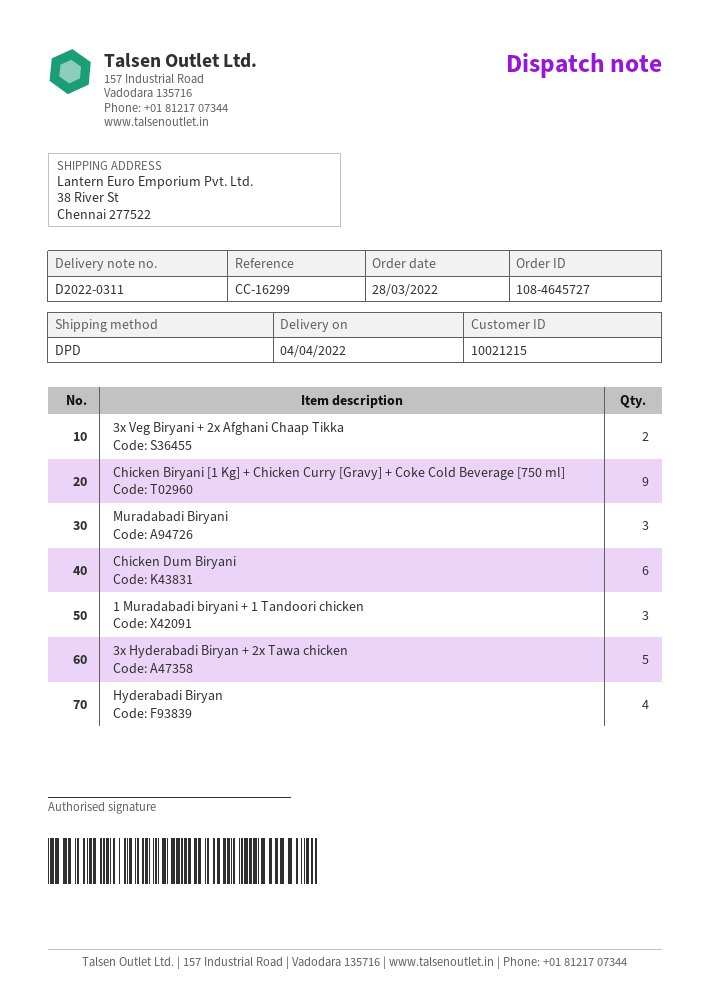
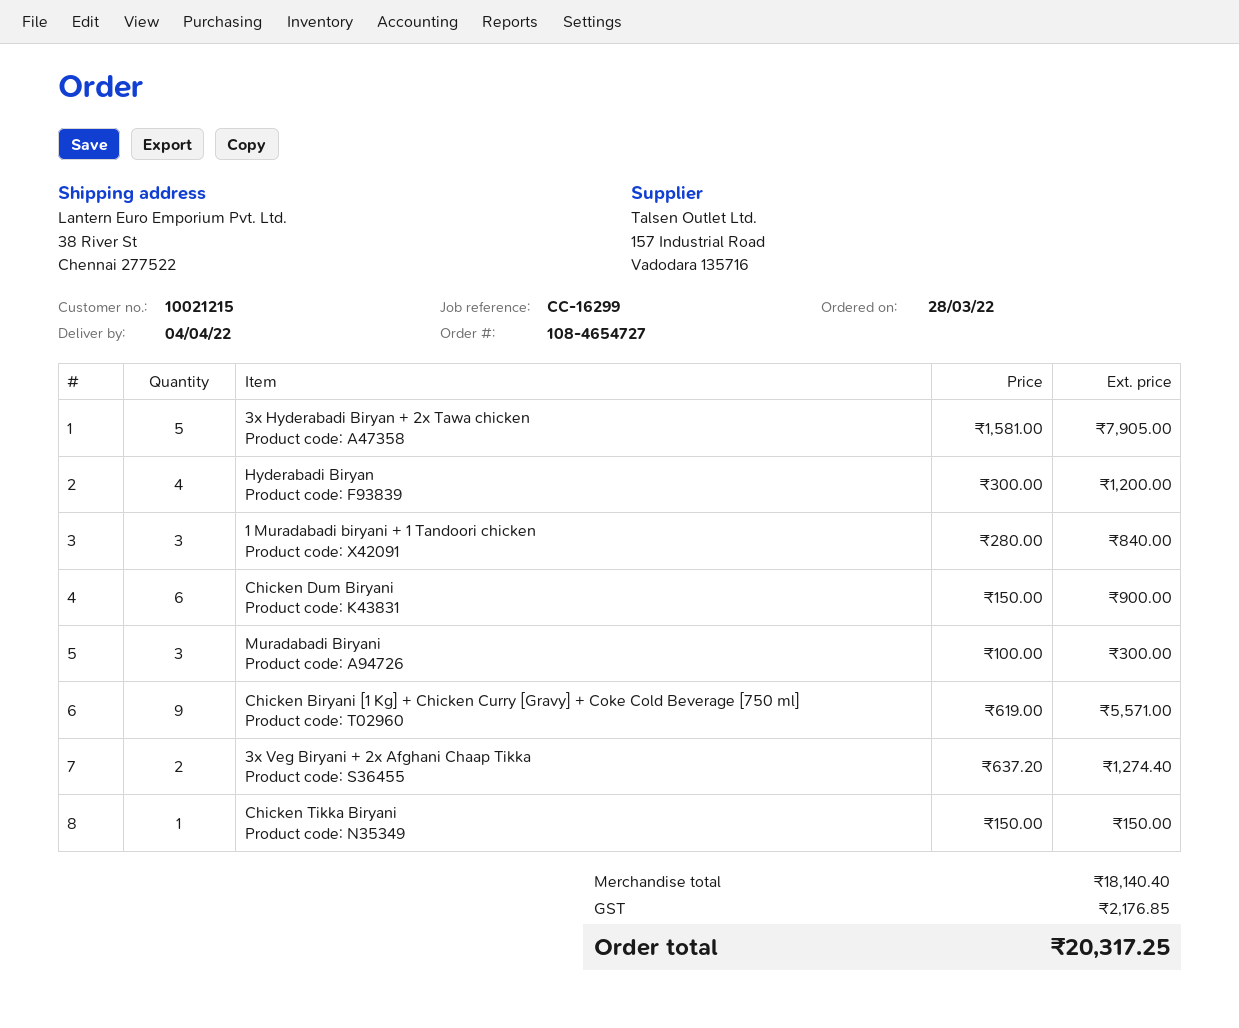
order number: 108-4645727 -> 108-4654727
Chicken Tikka Biryani: none -> 1

